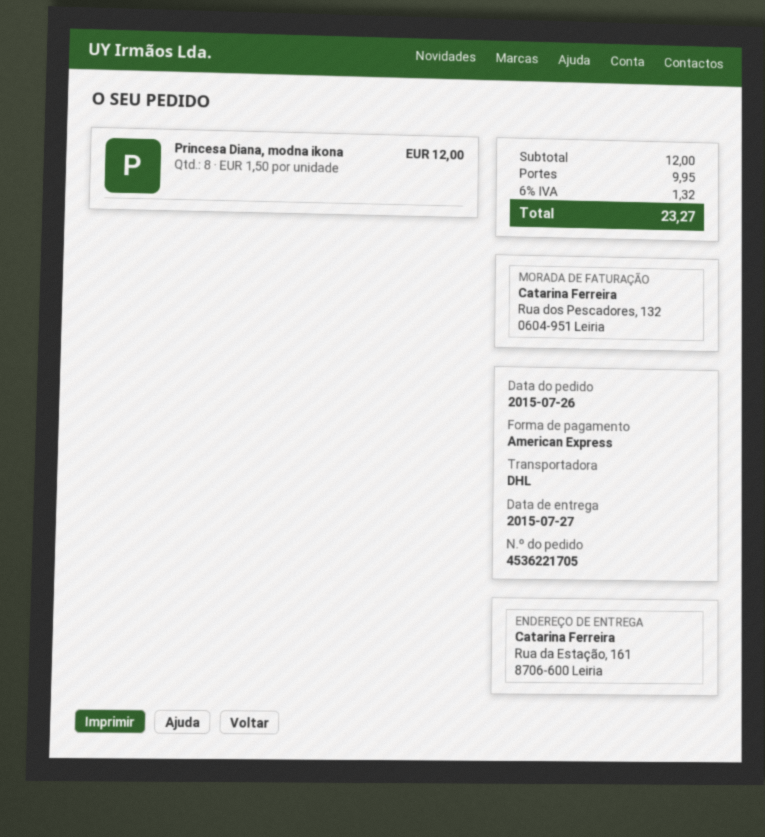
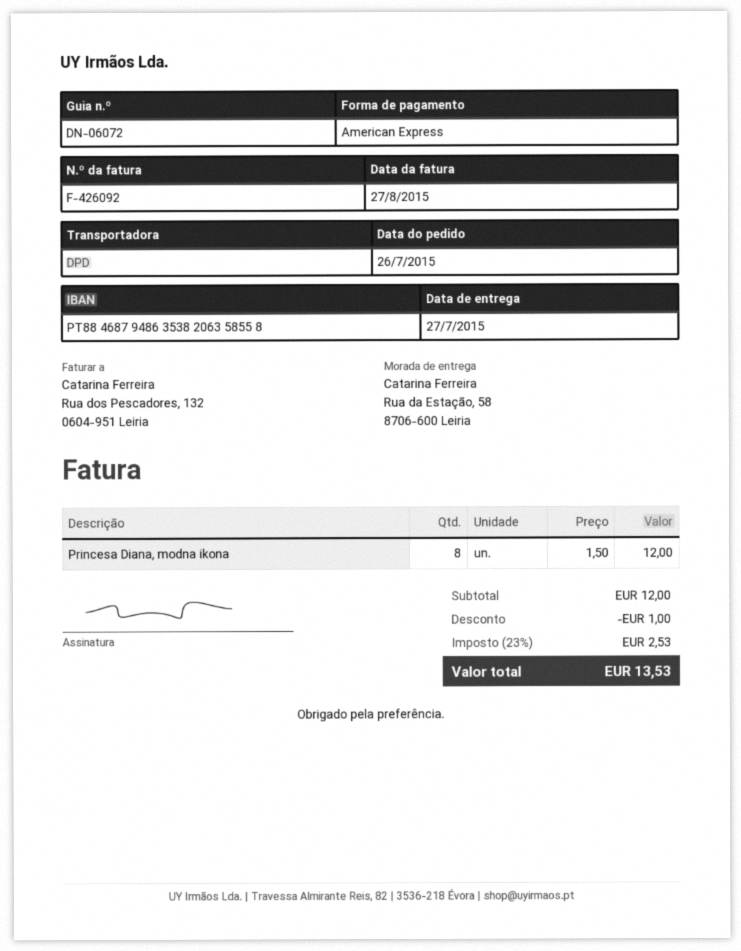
shipping method: DHL -> DPD
ship to: Rua da Estação, 161, 8706-600 Leiria -> Rua da Estação, 58, 8706-600 Leiria
discount: none -> 1.00
shipping: 9.95 -> none
tax: 6% = 1.32 -> 23% = 2.53
total: 23.27 -> 13.53

